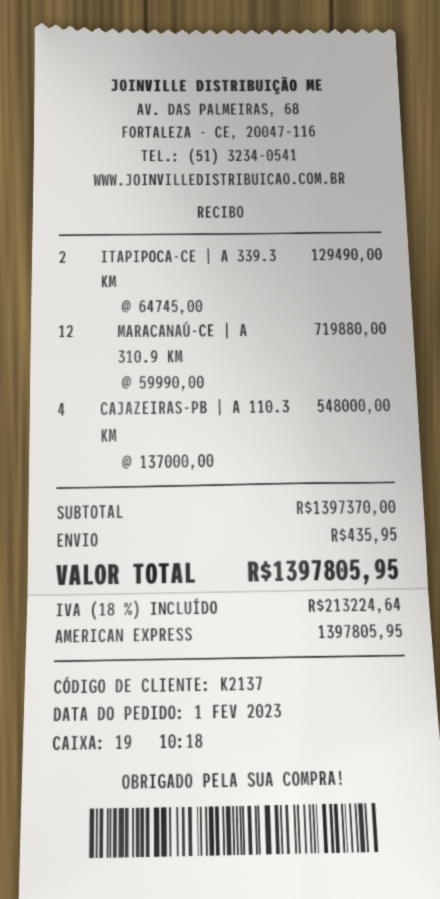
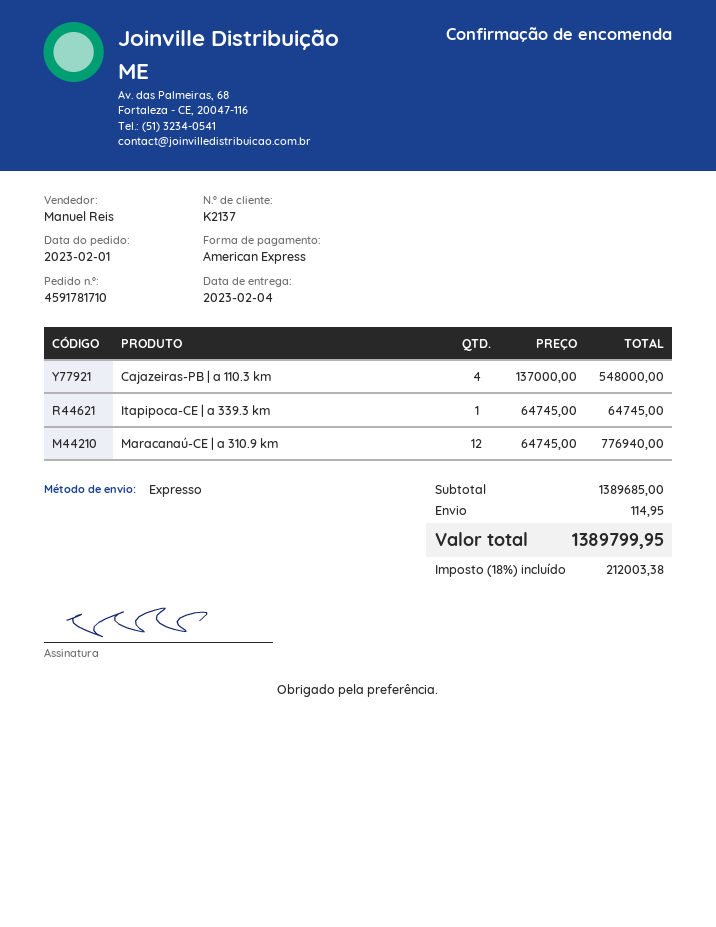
ITAPIPOCA-CE | A 339.3 KM: 2 x 64745.00 = 129490.00 -> 1 x 64745.00 = 64745.00
MARACANAÚ-CE | A 310.9 KM: 12 x 59990.00 = 719880.00 -> 12 x 64745.00 = 776940.00
subtotal: 1397370.00 -> 1389685.00
shipping: 435.95 -> 114.95
tax: 18% = 213224.64 -> 18% = 212003.38
total: 1397805.95 -> 1389799.95

